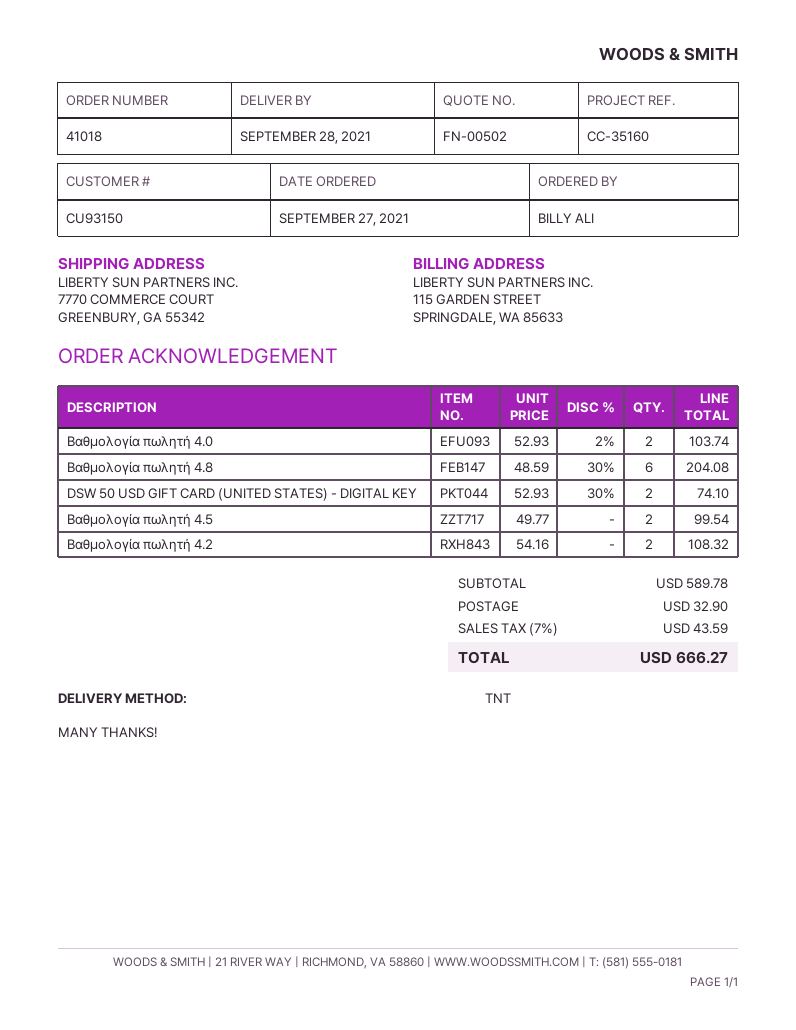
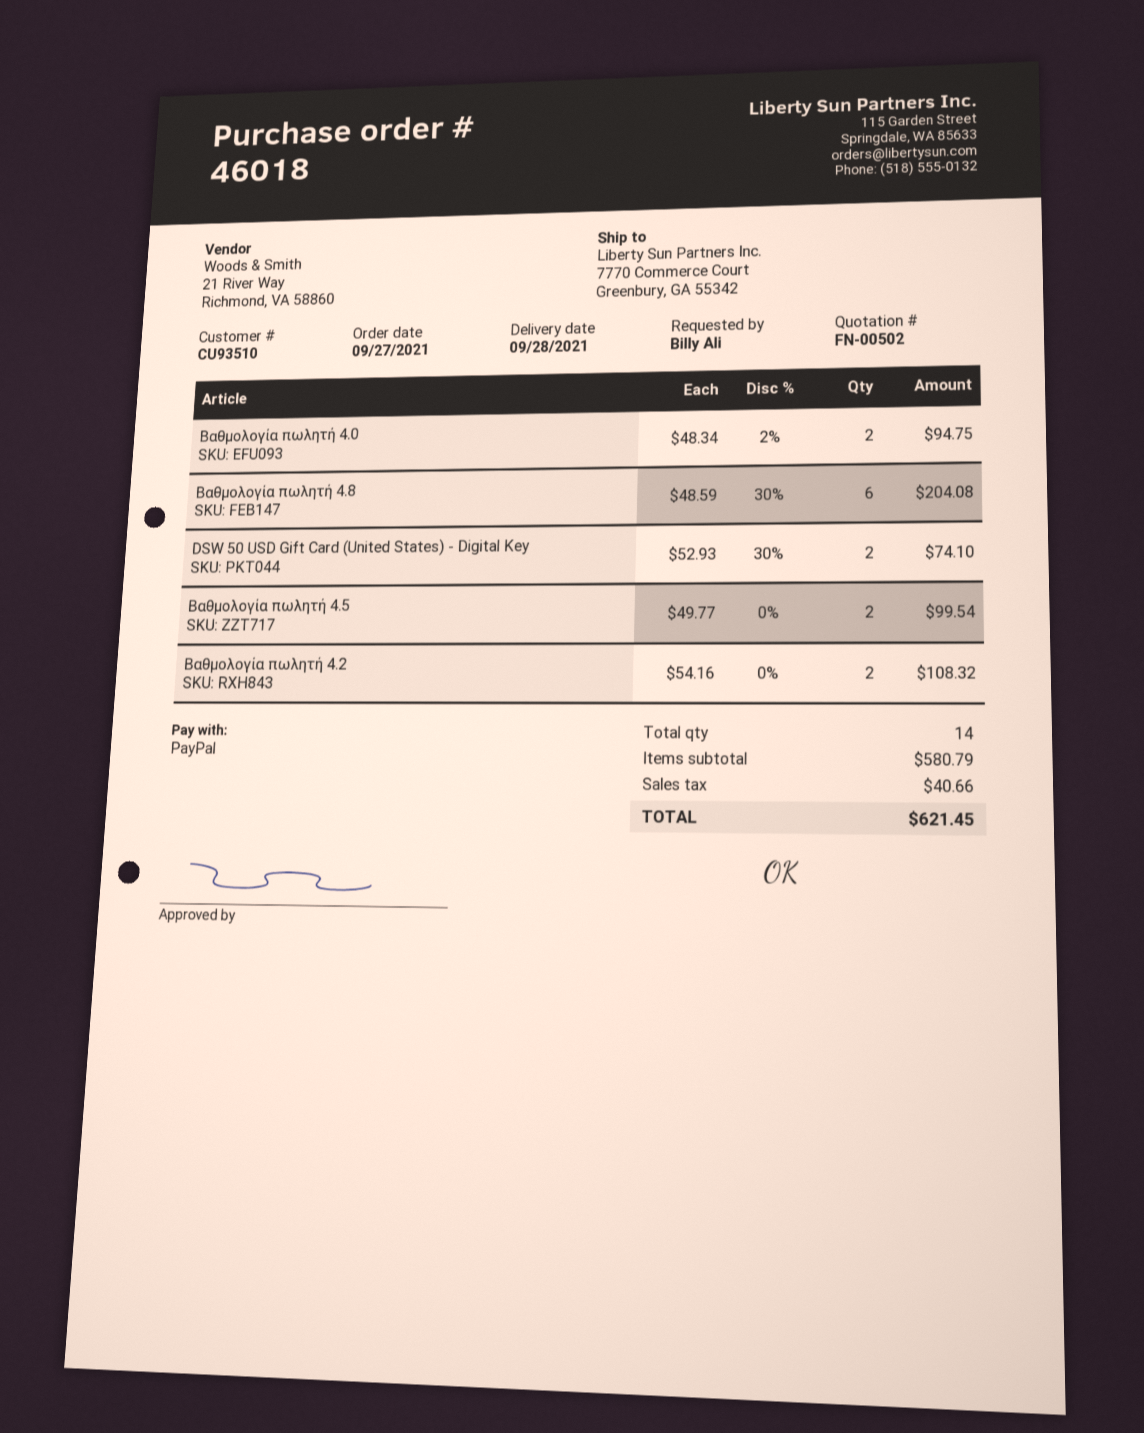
order number: 41018 -> 46018
customer number: CU93150 -> CU93510
Βαθμολογία πωλητή 4.0: 2 x 52.93 - 2% = 103.74 -> 2 x 48.34 - 2% = 94.75
subtotal: 589.78 -> 580.79
shipping: 32.90 -> none
tax: 43.59 -> 40.66
total: 666.27 -> 621.45

